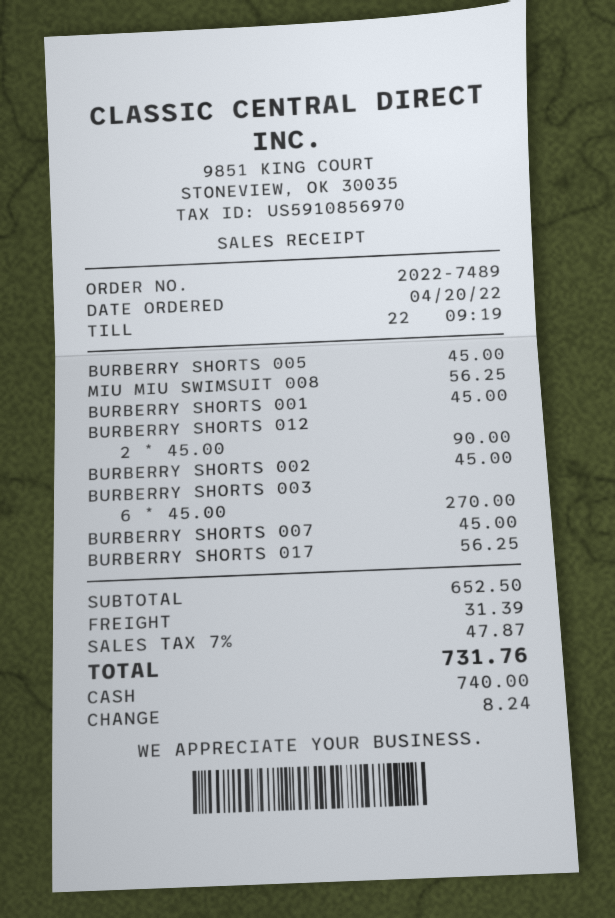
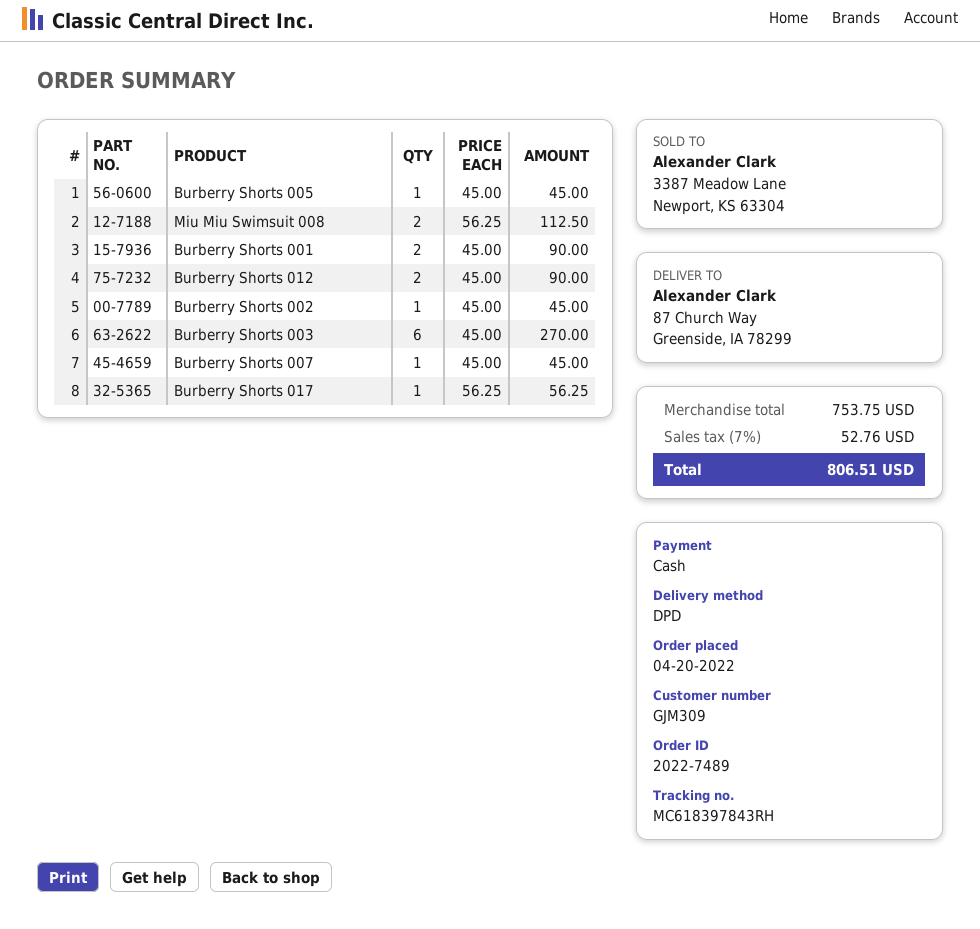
MIU MIU SWIMSUIT 008: 1 x 56.25 = 56.25 -> 2 x 56.25 = 112.50
BURBERRY SHORTS 001: 1 x 45.00 = 45.00 -> 2 x 45.00 = 90.00
subtotal: 652.50 -> 753.75
shipping: 31.39 -> none
tax: 7% = 47.87 -> 7% = 52.76
total: 731.76 -> 806.51

